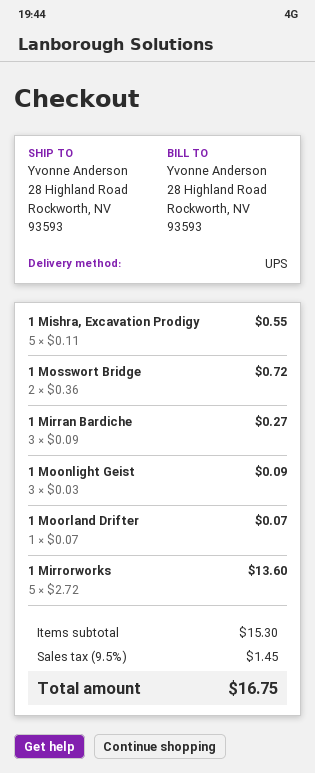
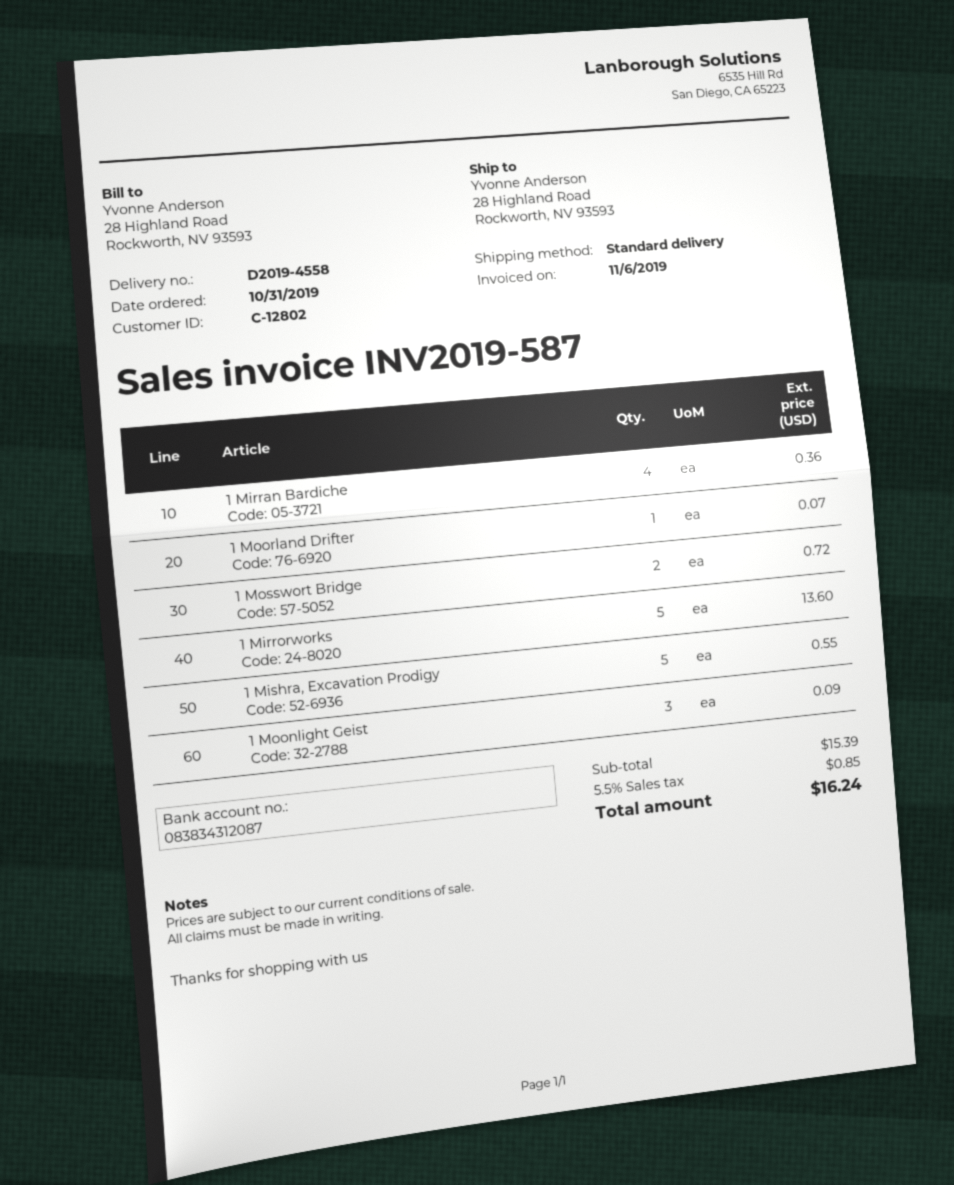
shipping method: UPS -> standard
1 Mirran Bardiche: 3 for 0.27 -> 4 for 0.36
subtotal: 15.30 -> 15.39
tax: 9.5% = 1.45 -> 5.5% = 0.85
total: 16.75 -> 16.24

